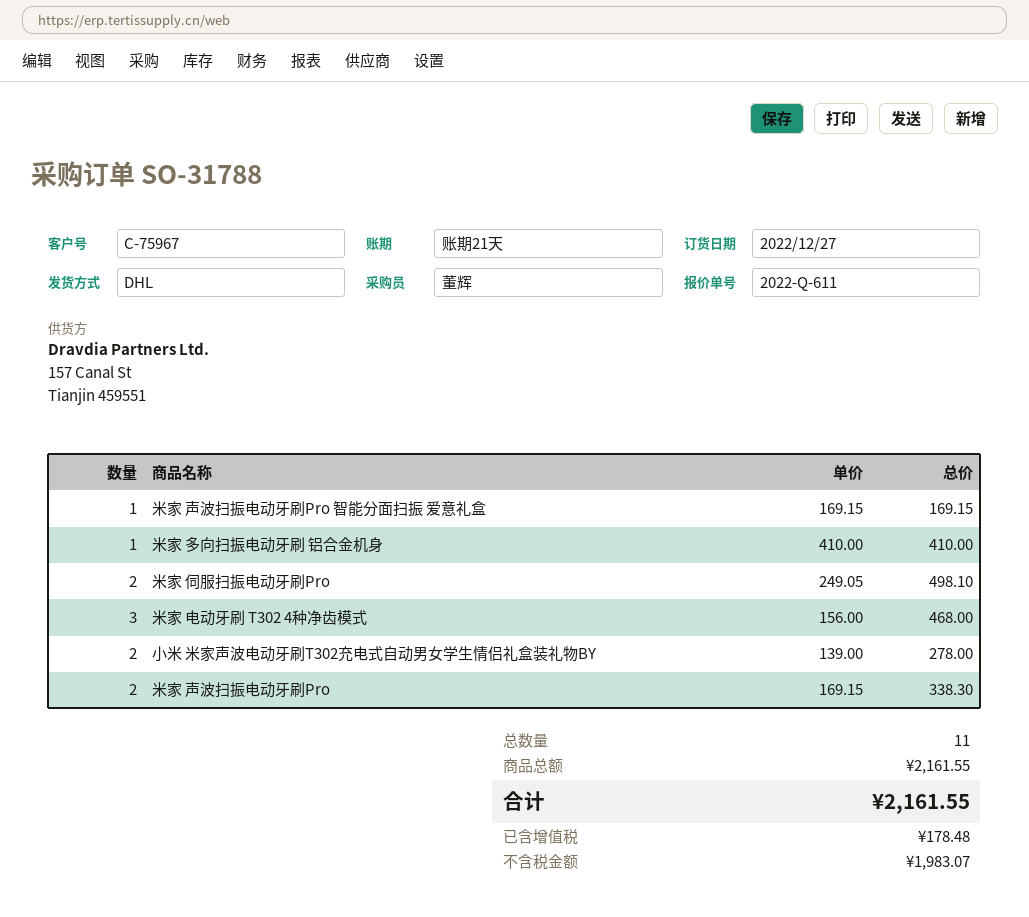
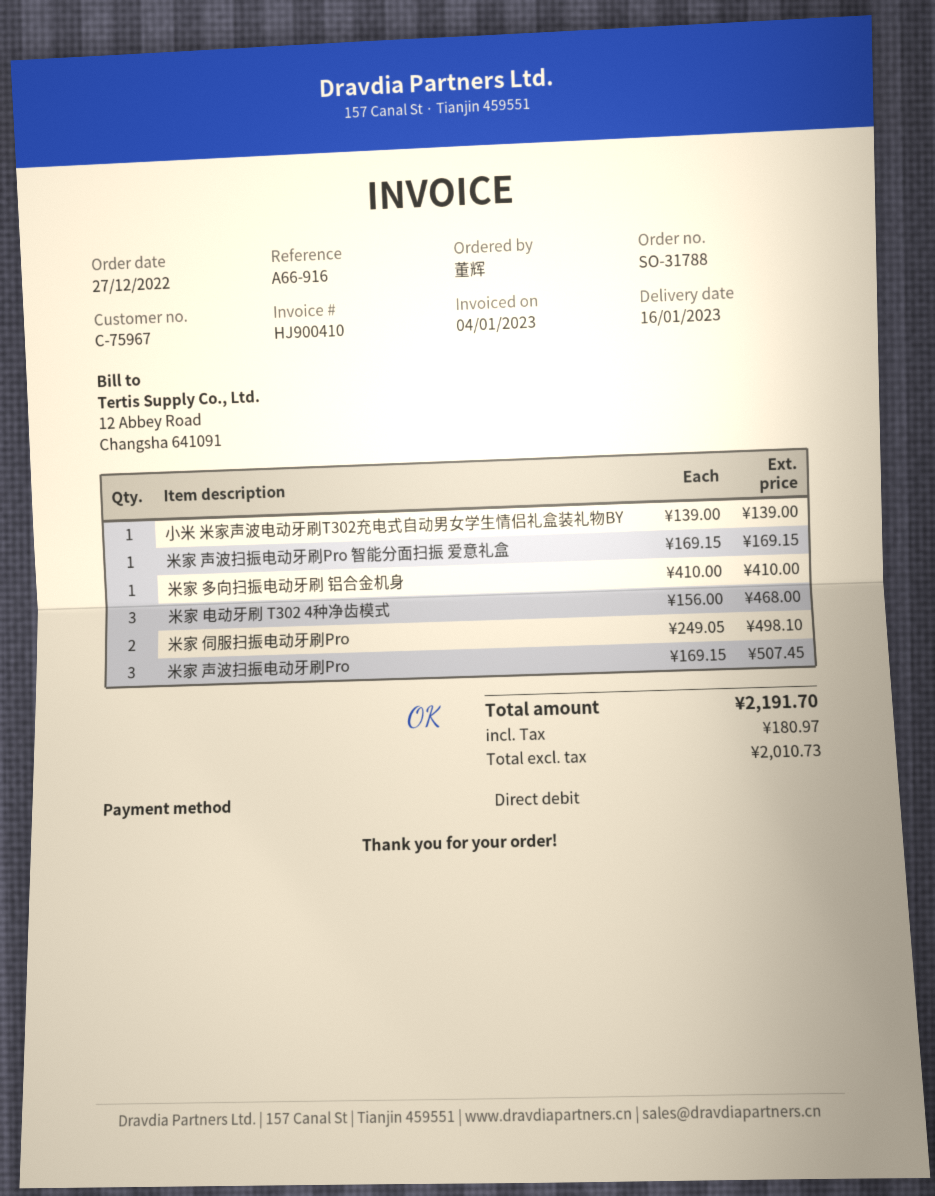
小米 米家声波电动牙刷T302充电式自动男女学生情侣礼盒装礼物BY: 2 x 139.00 = 278.00 -> 1 x 139.00 = 139.00
米家 声波扫振电动牙刷Pro: 2 x 169.15 = 338.30 -> 3 x 169.15 = 507.45
net: 1983.07 -> 2010.73
tax: 178.48 -> 180.97
total: 2161.55 -> 2191.70

